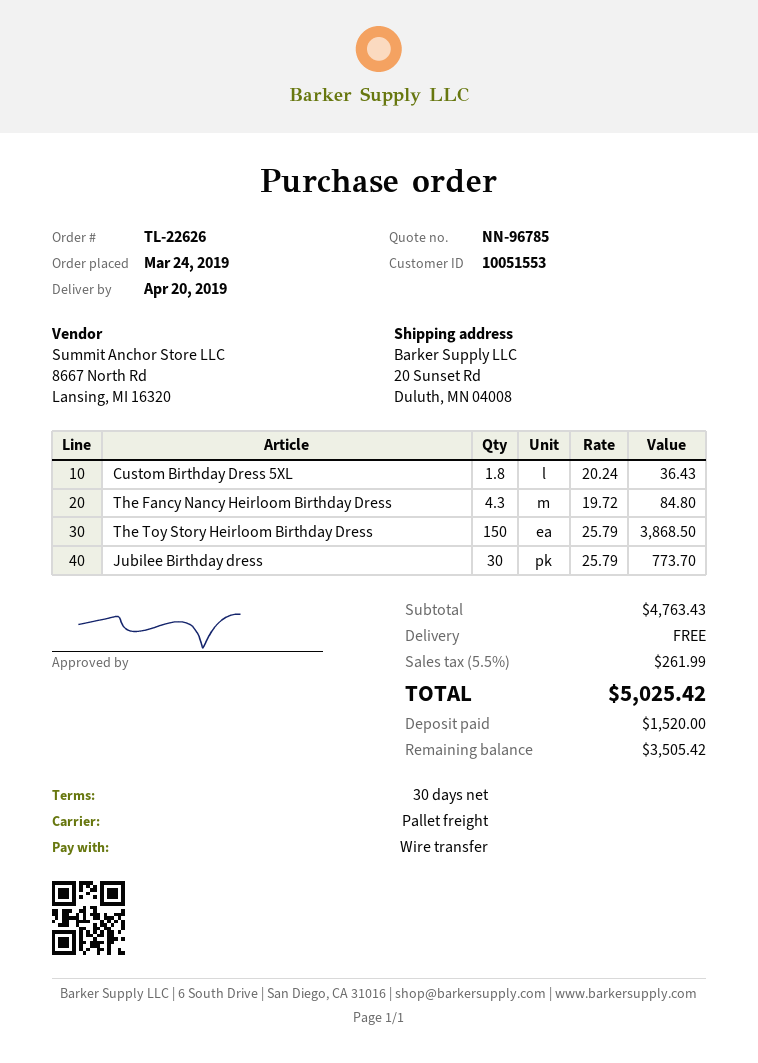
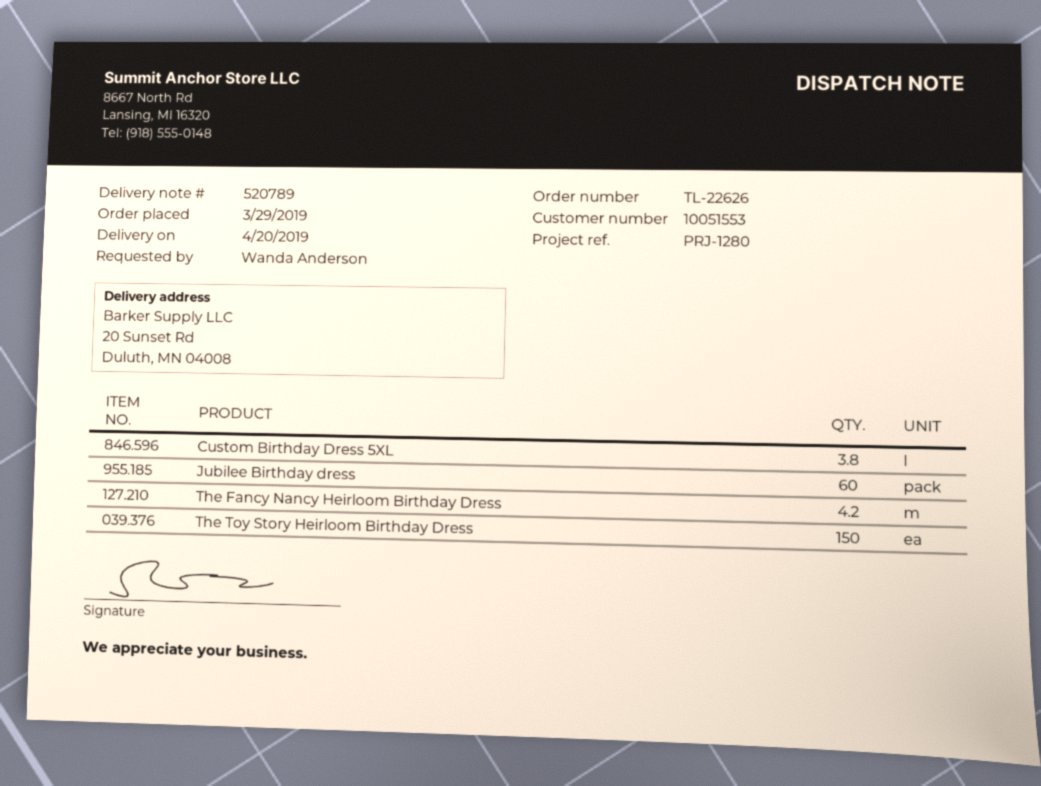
order date: 2019-03-24 -> 2019-03-29
Custom Birthday Dress 5XL: 1.8 -> 3.8
The Fancy Nancy Heirloom Birthday Dress: 4.3 -> 4.2
Jubilee Birthday dress: 30 -> 60

